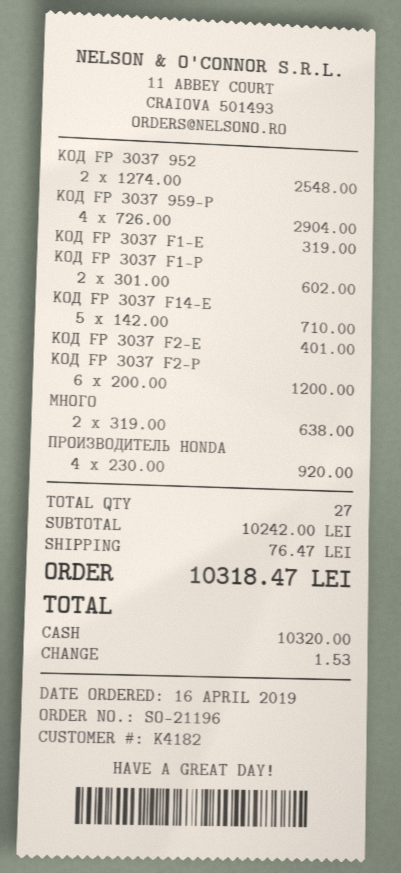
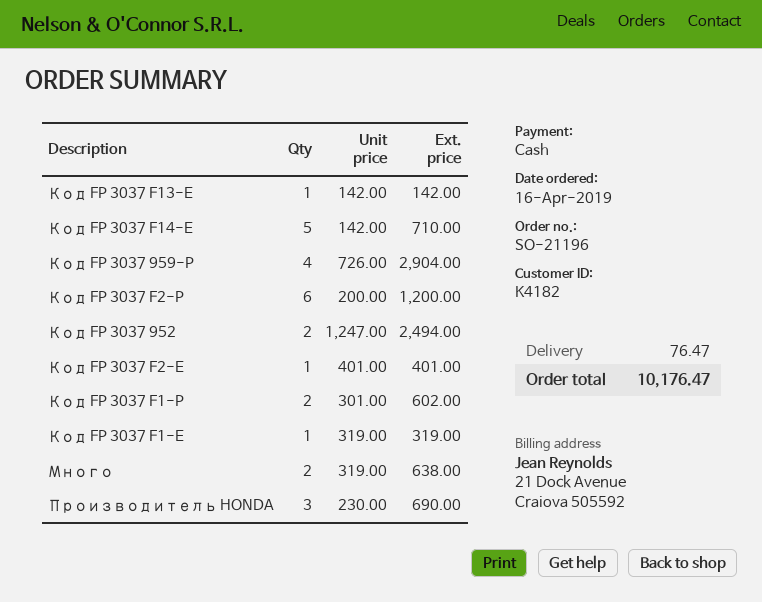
КОД FP 3037 952: 2 x 1274.00 = 2548.00 -> 2 x 1247.00 = 2494.00
ПРОИЗВОДИТЕЛЬ HONDA: 4 x 230.00 = 920.00 -> 3 x 230.00 = 690.00
Код FP 3037 F13-E: none -> 1 x 142.00 = 142.00
total: 10318.47 -> 10176.47

